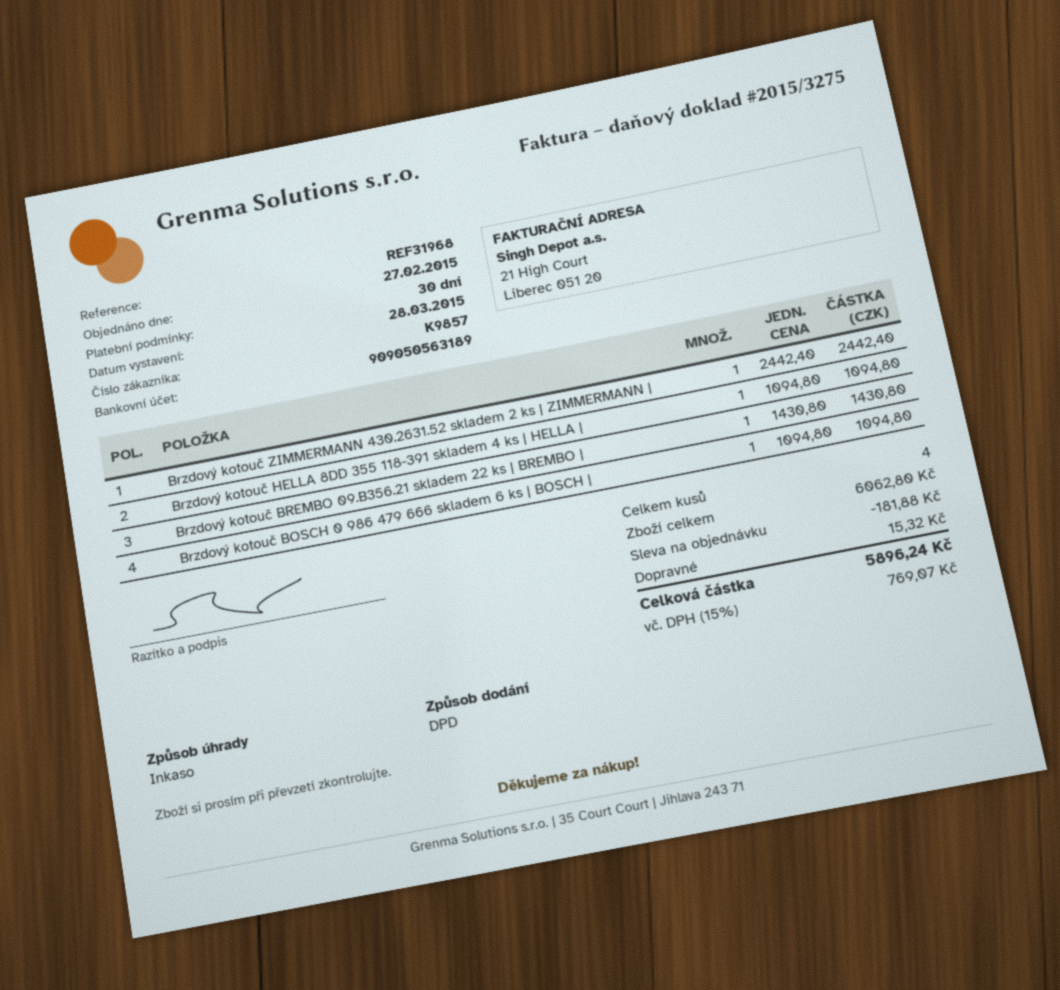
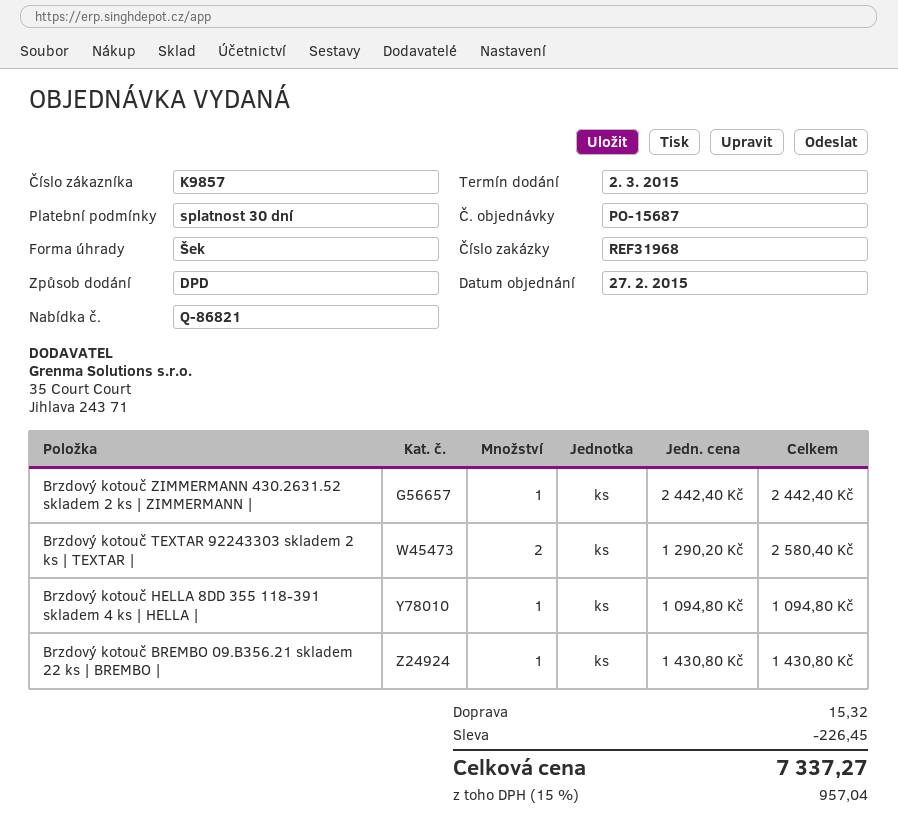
payment method: direct debit -> cheque
Brzdový kotouč BOSCH 0 986 479 666 skladem 6 ks | BOSCH |: 1 x 1094.80 = 1094.80 -> none
Brzdový kotouč TEXTAR 92243303 skladem 2 ks | TEXTAR |: none -> 2 x 1290.20 = 2580.40
discount: 181.88 -> 226.45
tax: 15% = 769.07 -> 15% = 957.04
total: 5896.24 -> 7337.27

